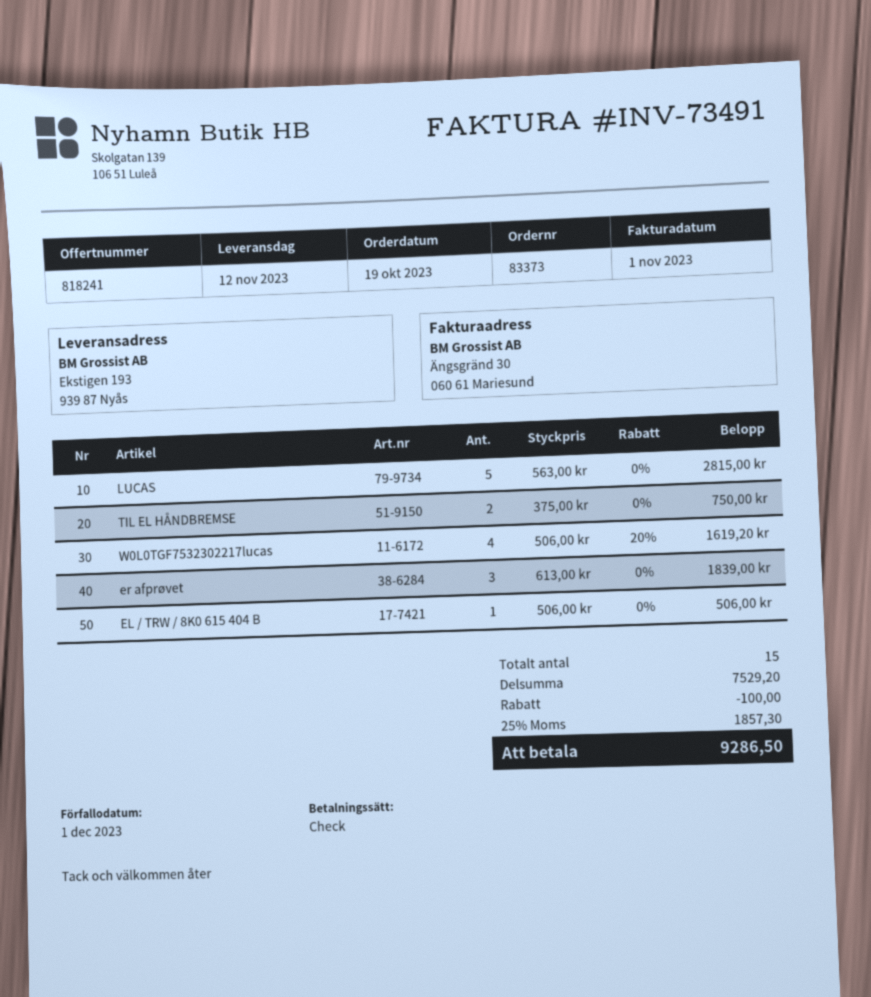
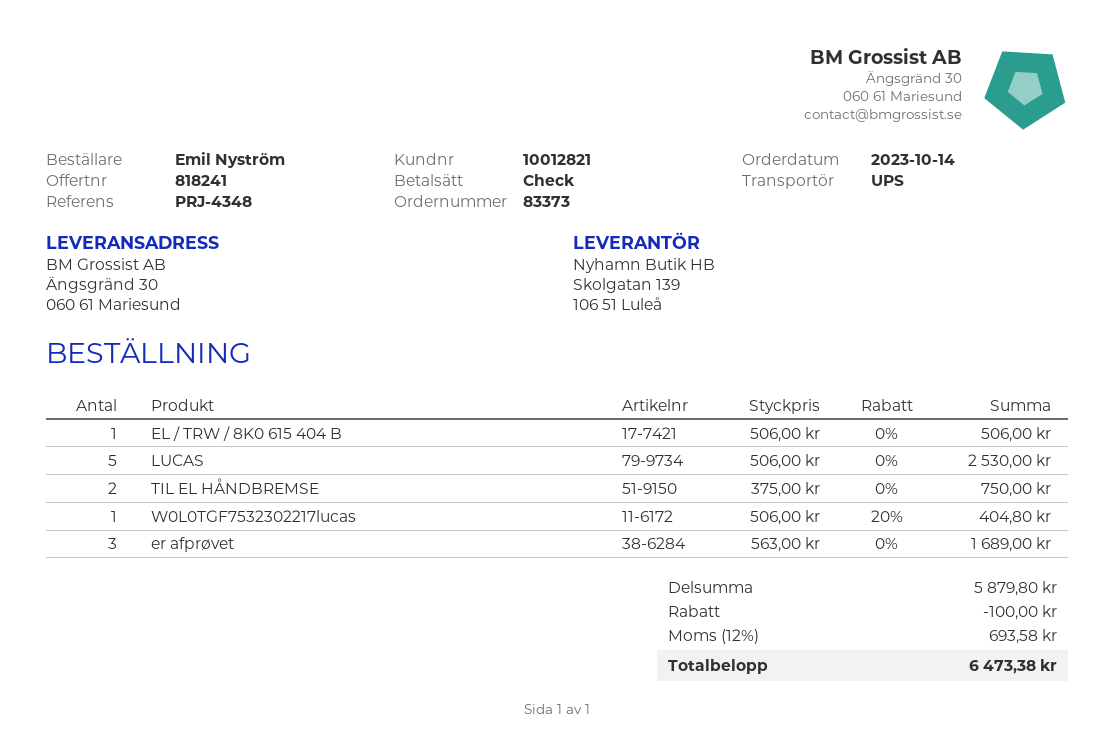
order date: 2023-10-19 -> 2023-10-14
ship to: Ekstigen 193, 939 87 Nyås -> Ängsgränd 30, 060 61 Mariesund
LUCAS: 5 x 563.00 = 2815.00 -> 5 x 506.00 = 2530.00
W0L0TGF7532302217lucas: 4 x 506.00 - 20% = 1619.20 -> 1 x 506.00 - 20% = 404.80
er afprøvet: 3 x 613.00 = 1839.00 -> 3 x 563.00 = 1689.00
subtotal: 7529.20 -> 5879.80
tax: 25% = 1857.30 -> 12% = 693.58
total: 9286.50 -> 6473.38

